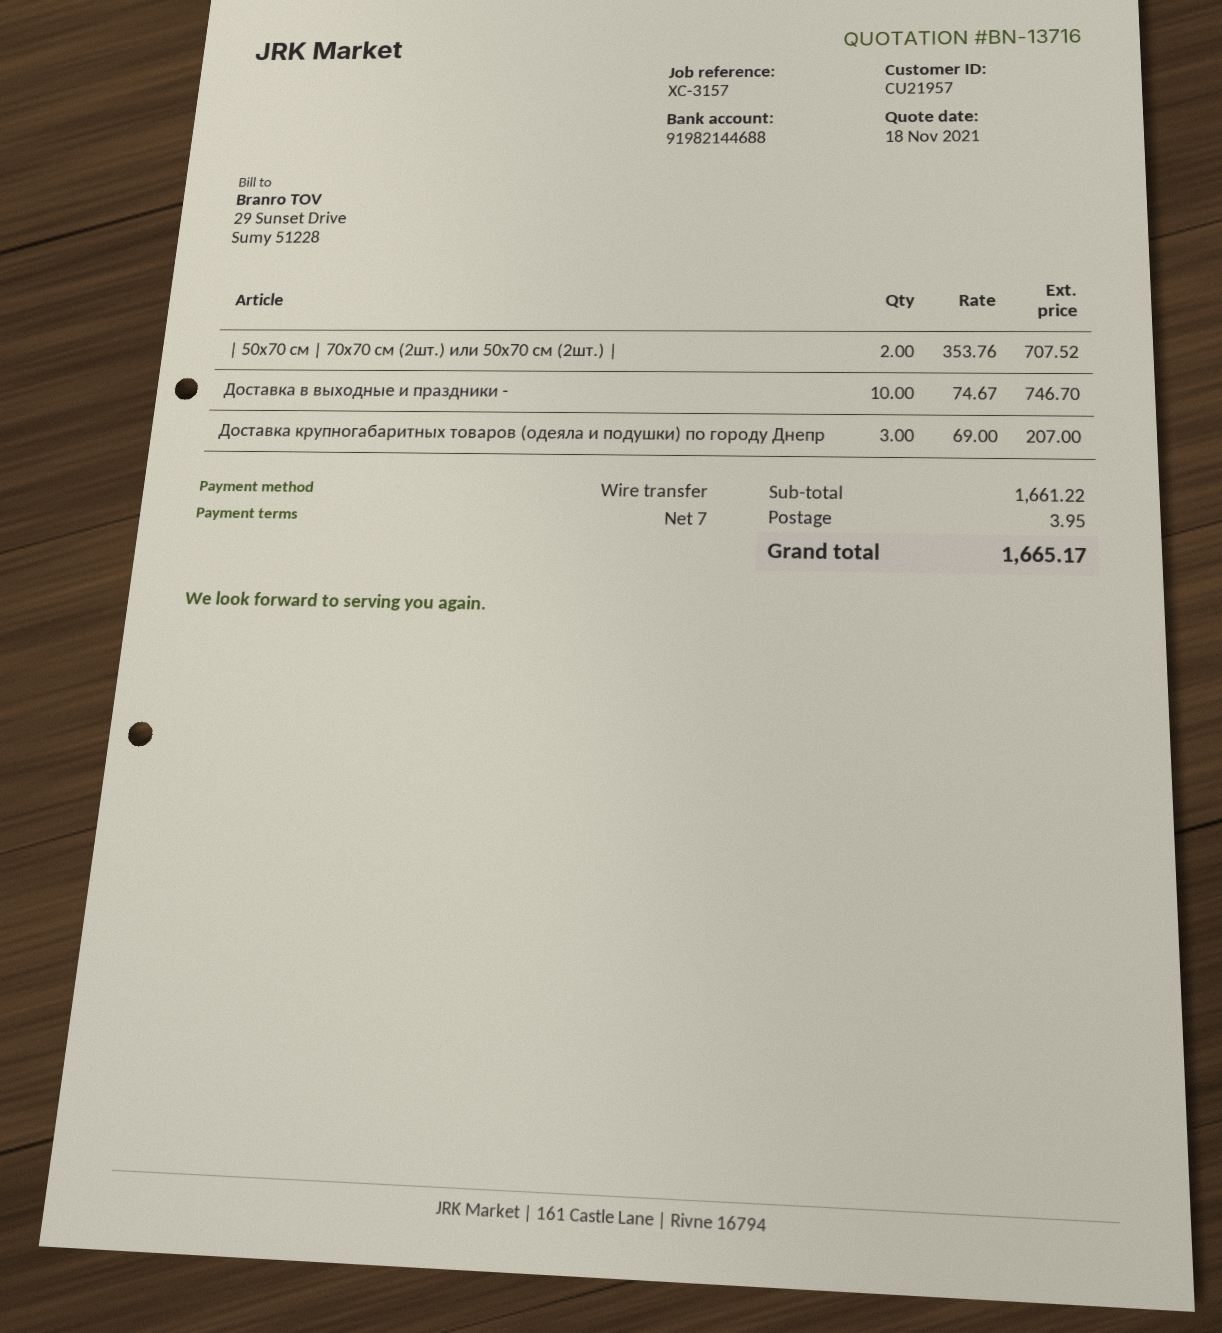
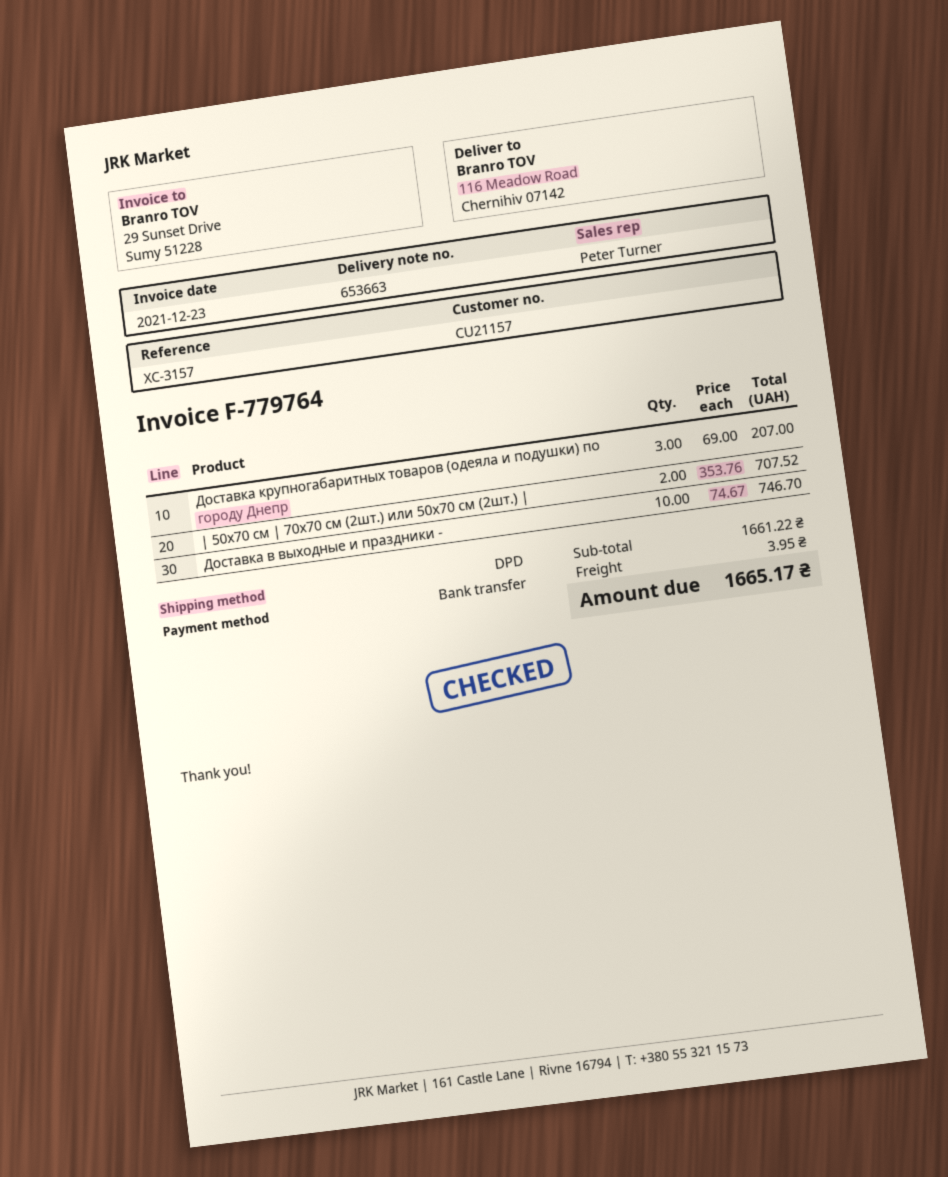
customer number: CU21957 -> CU21157

